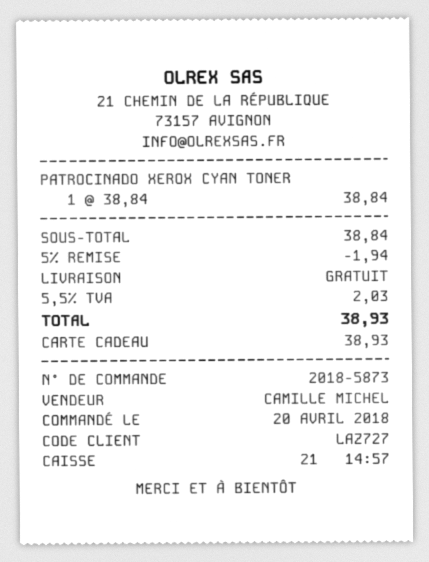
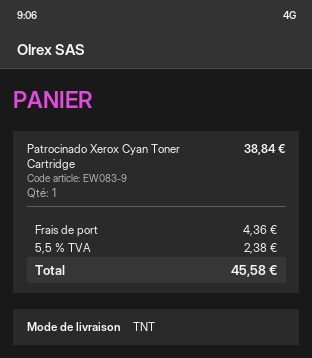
discount: 5% = 1.94 -> none
shipping: 0.00 -> 4.36
tax: 5.5% = 2.03 -> 5.5% = 2.38
total: 38.93 -> 45.58

